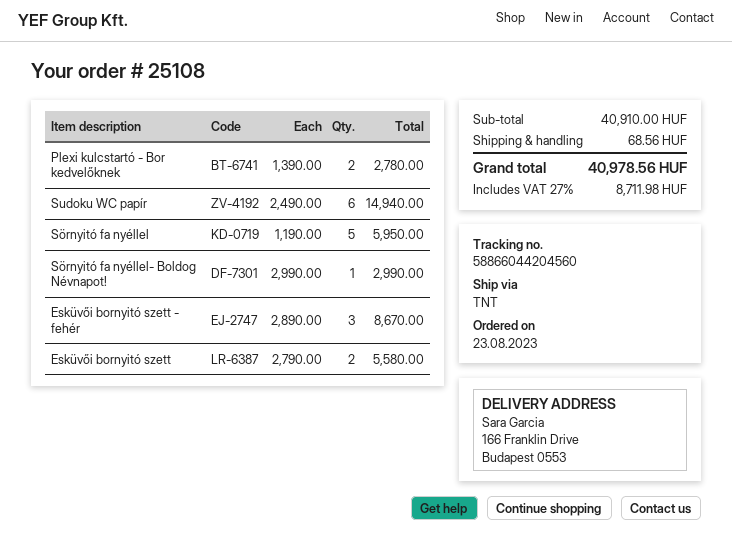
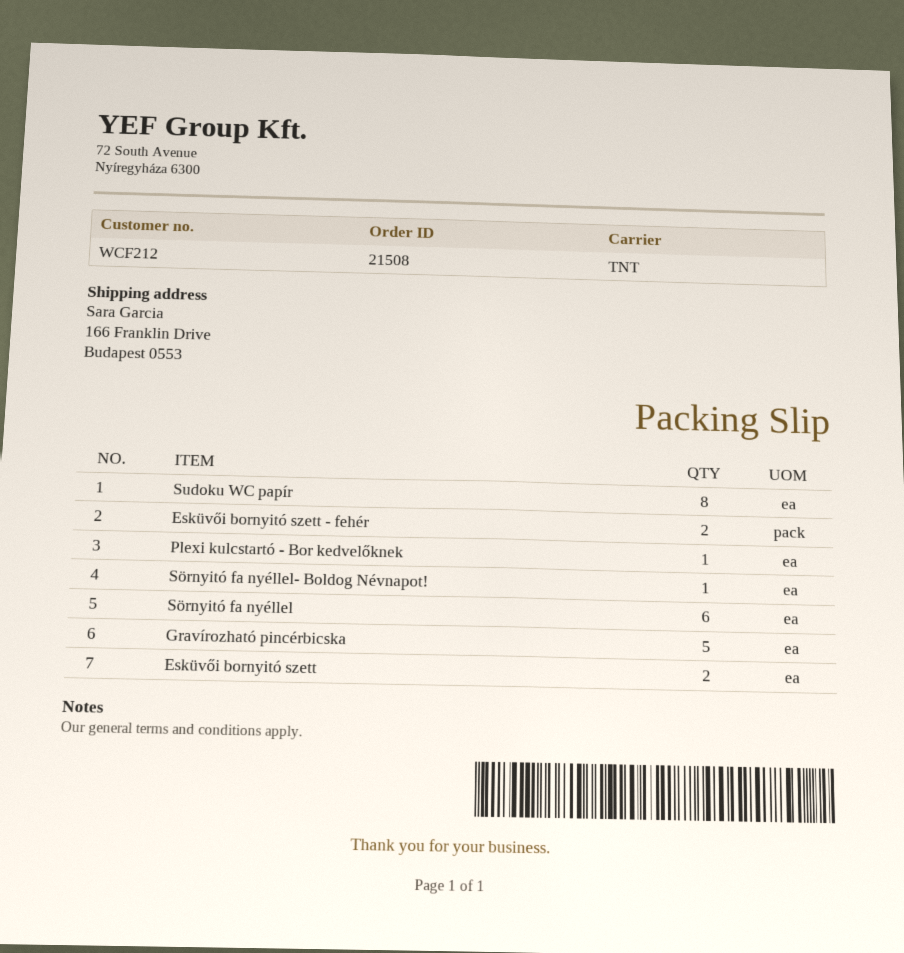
order number: 25108 -> 21508
Plexi kulcstartó - Bor kedvelőknek: 2 -> 1
Sudoku WC papír: 6 -> 8
Sörnyitó fa nyéllel: 5 -> 6
Esküvői bornyitó szett - fehér: 3 -> 2
Gravírozható pincérbicska: none -> 5

